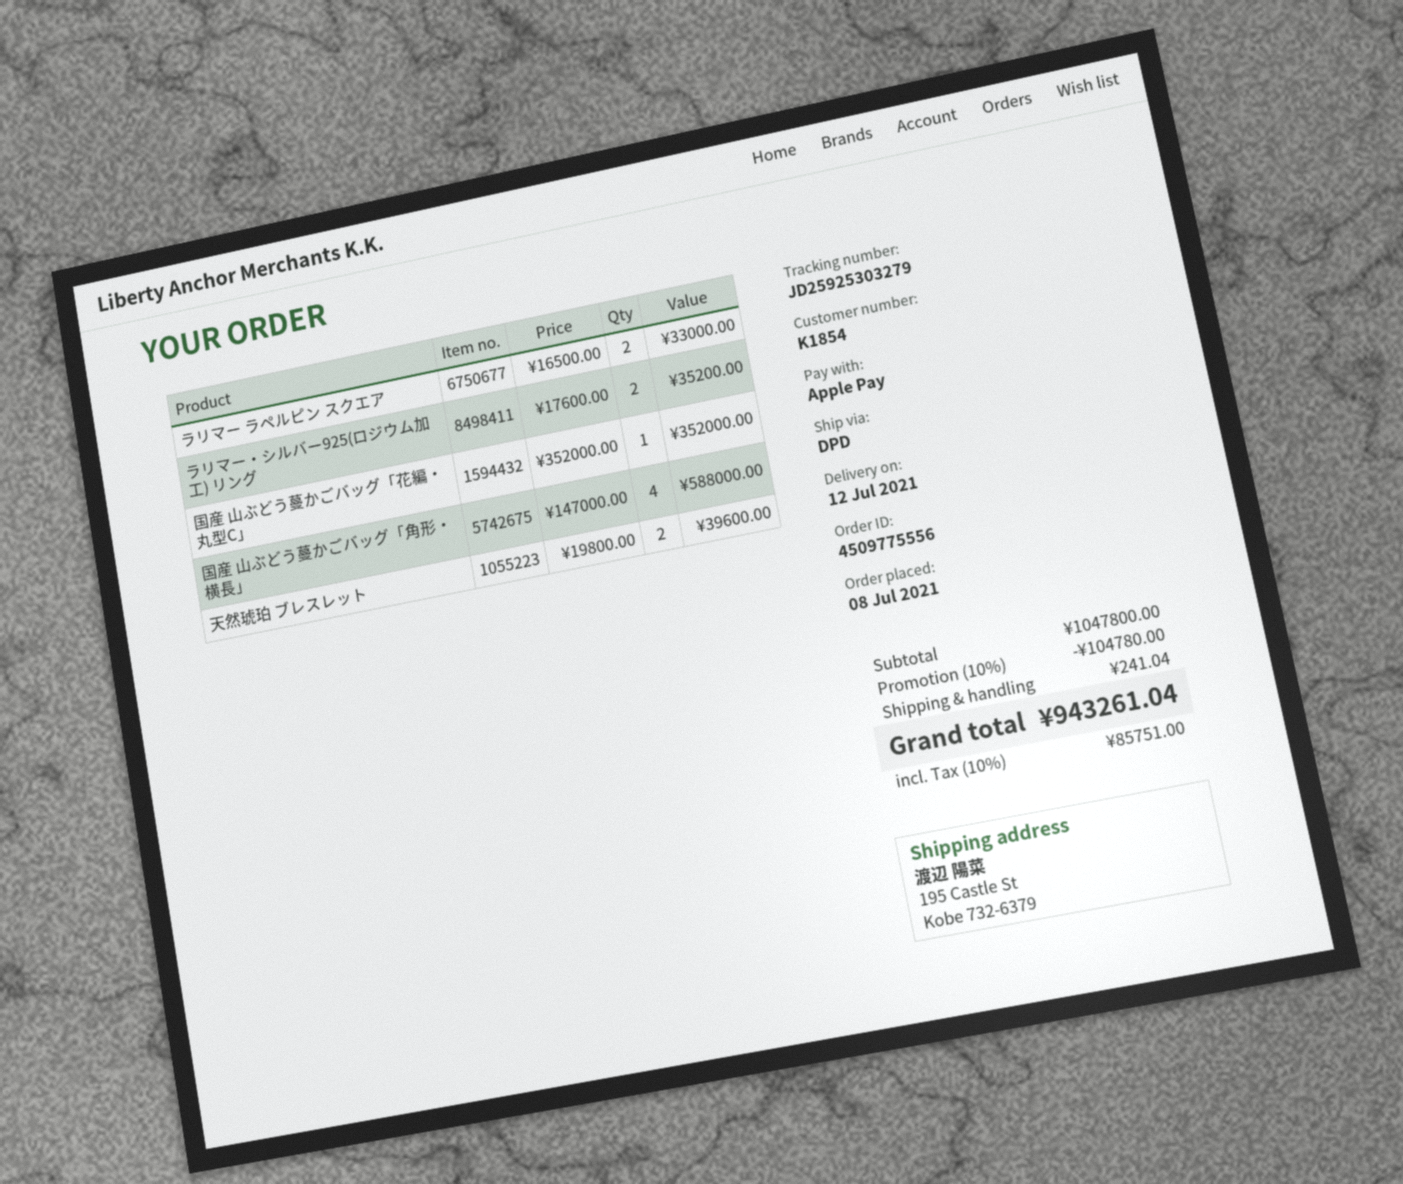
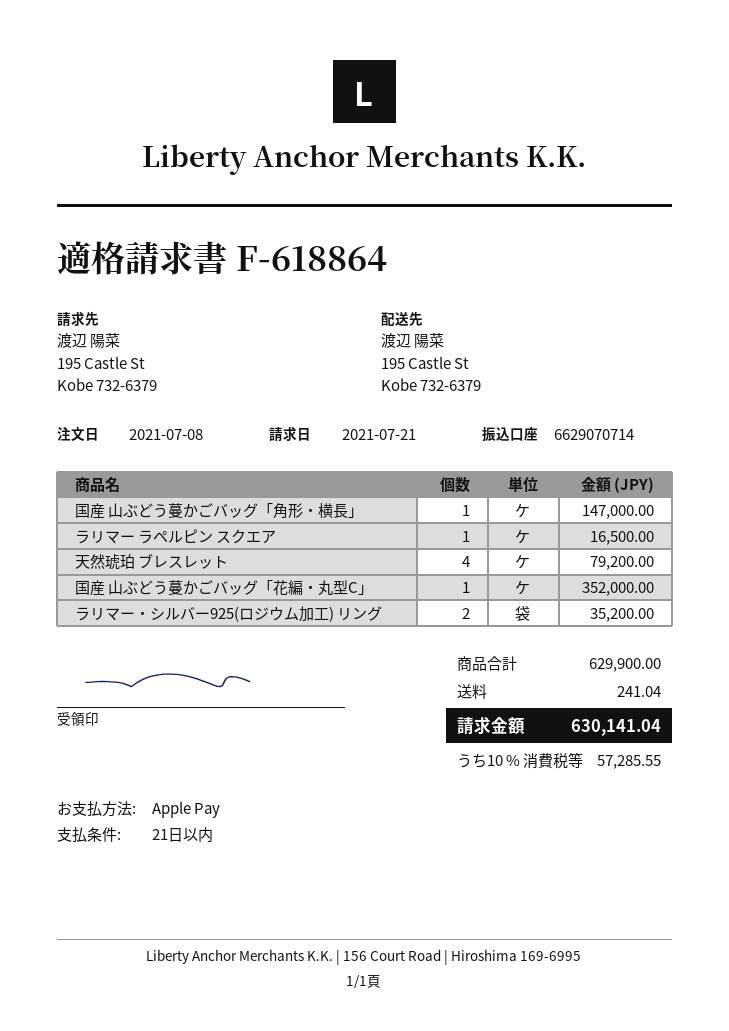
ラリマー ラペルピン スクエア: 2 for 33000.00 -> 1 for 16500.00
国産 山ぶどう蔓かごバッグ「角形・横長」: 4 for 588000.00 -> 1 for 147000.00
天然琥珀 ブレスレット: 2 for 39600.00 -> 4 for 79200.00
subtotal: 1047800.00 -> 629900.00
discount: 10% = 104780.00 -> none
tax: 10% = 85751.00 -> 10% = 57285.55
total: 943261.04 -> 630141.04

